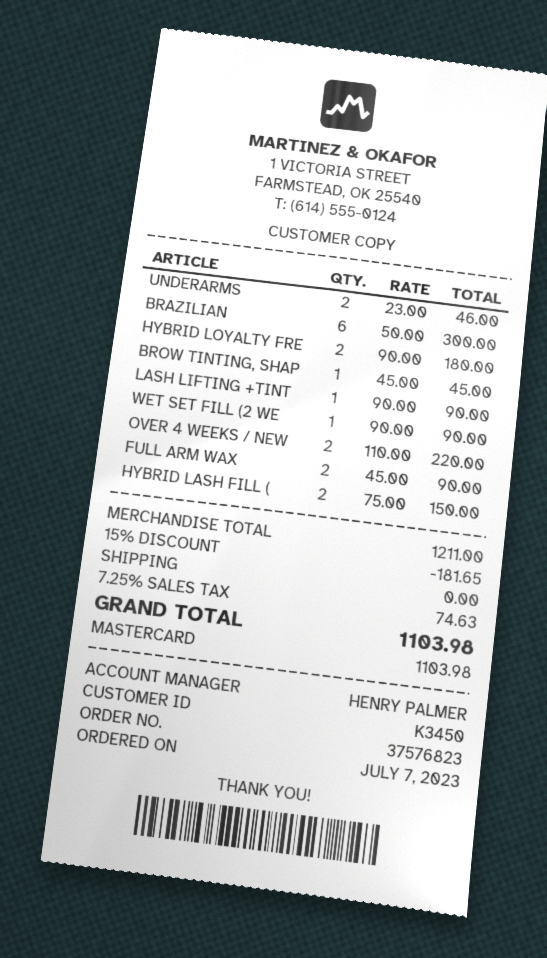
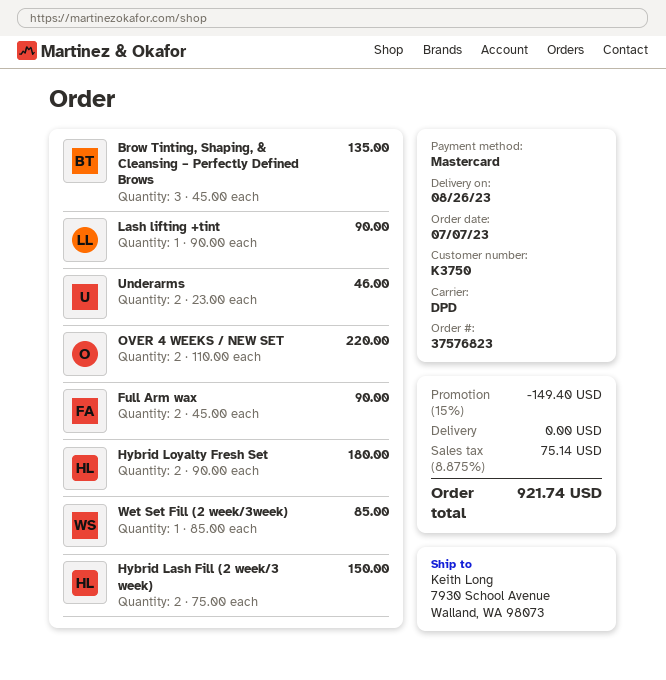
customer number: K3450 -> K3750
BRAZILIAN: 6 x 50.00 = 300.00 -> none
BROW TINTING, SHAP: 1 x 45.00 = 45.00 -> 3 x 45.00 = 135.00
WET SET FILL (2 WE: 1 x 90.00 = 90.00 -> 1 x 85.00 = 85.00
discount: 15% = 181.65 -> 15% = 149.40
tax: 7.25% = 74.63 -> 8.875% = 75.14
total: 1103.98 -> 921.74

